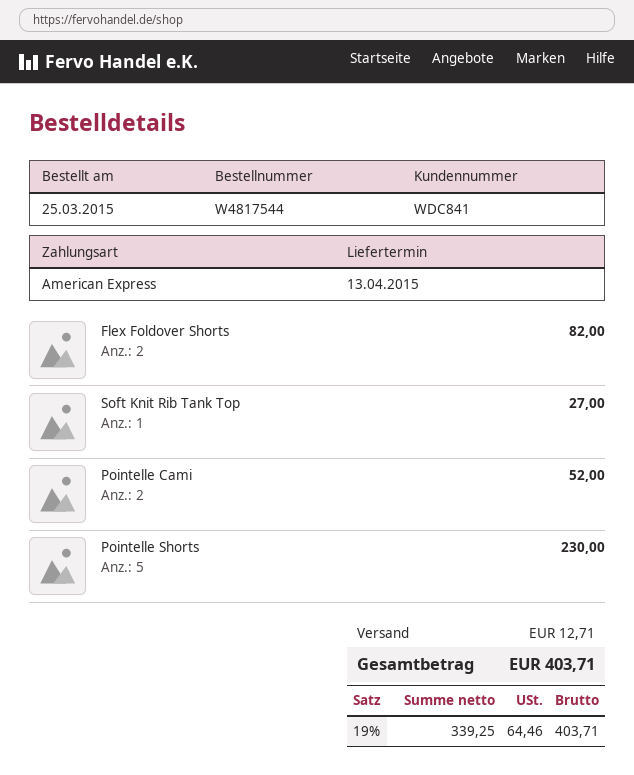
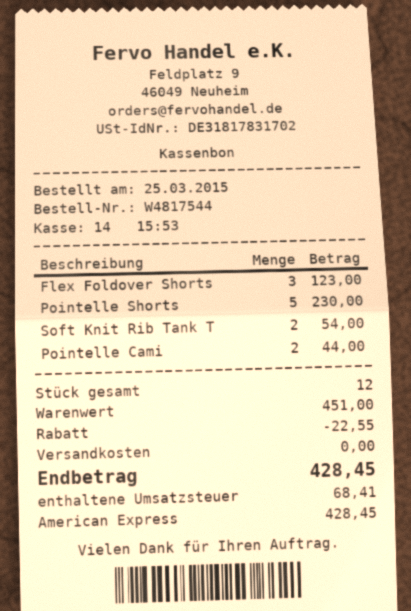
Flex Foldover Shorts: 2 for 82.00 -> 3 for 123.00
Soft Knit Rib Tank Top: 1 for 27.00 -> 2 for 54.00
Pointelle Cami: 2 for 52.00 -> 2 for 44.00
discount: none -> 22.55
shipping: 12.71 -> 0.00
tax: 64.46 -> 68.41
total: 403.71 -> 428.45

